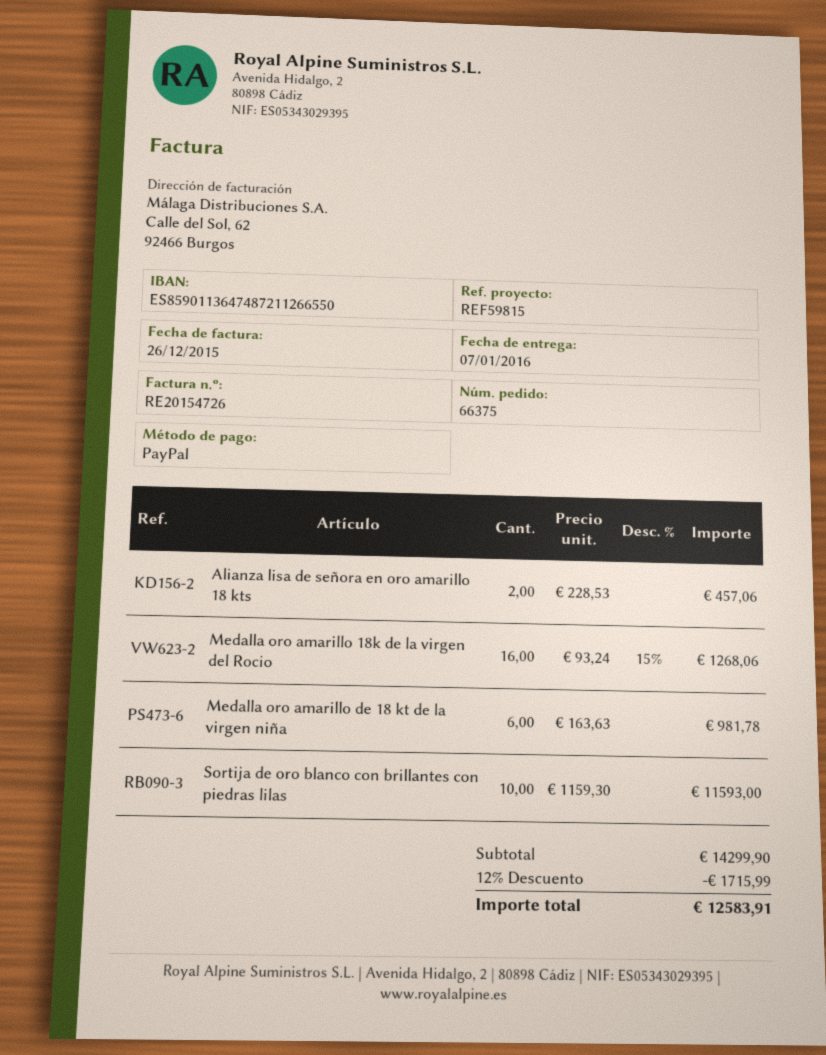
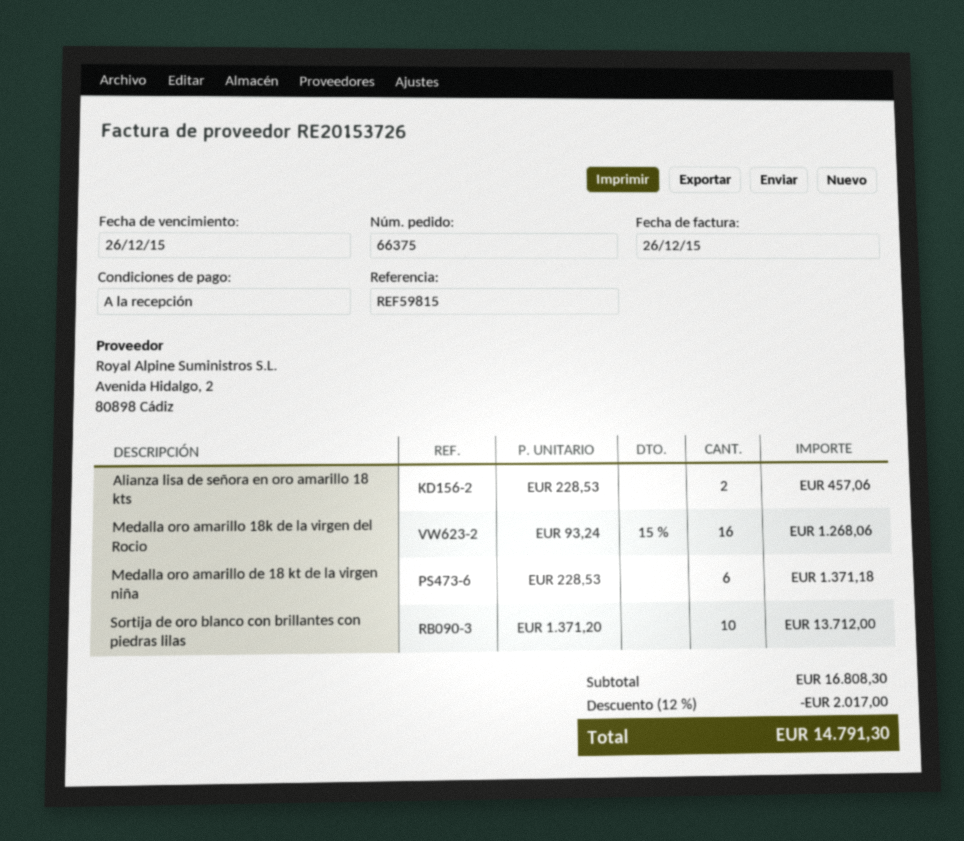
invoice number: RE20154726 -> RE20153726
Medalla oro amarillo de 18 kt de la virgen niña: 6 x 163.63 = 981.78 -> 6 x 228.53 = 1371.18
Sortija de oro blanco con brillantes con piedras lilas: 10 x 1159.30 = 11593.00 -> 10 x 1371.20 = 13712.00
subtotal: 14299.90 -> 16808.30
discount: 12% = 1715.99 -> 12% = 2017.00
total: 12583.91 -> 14791.30

